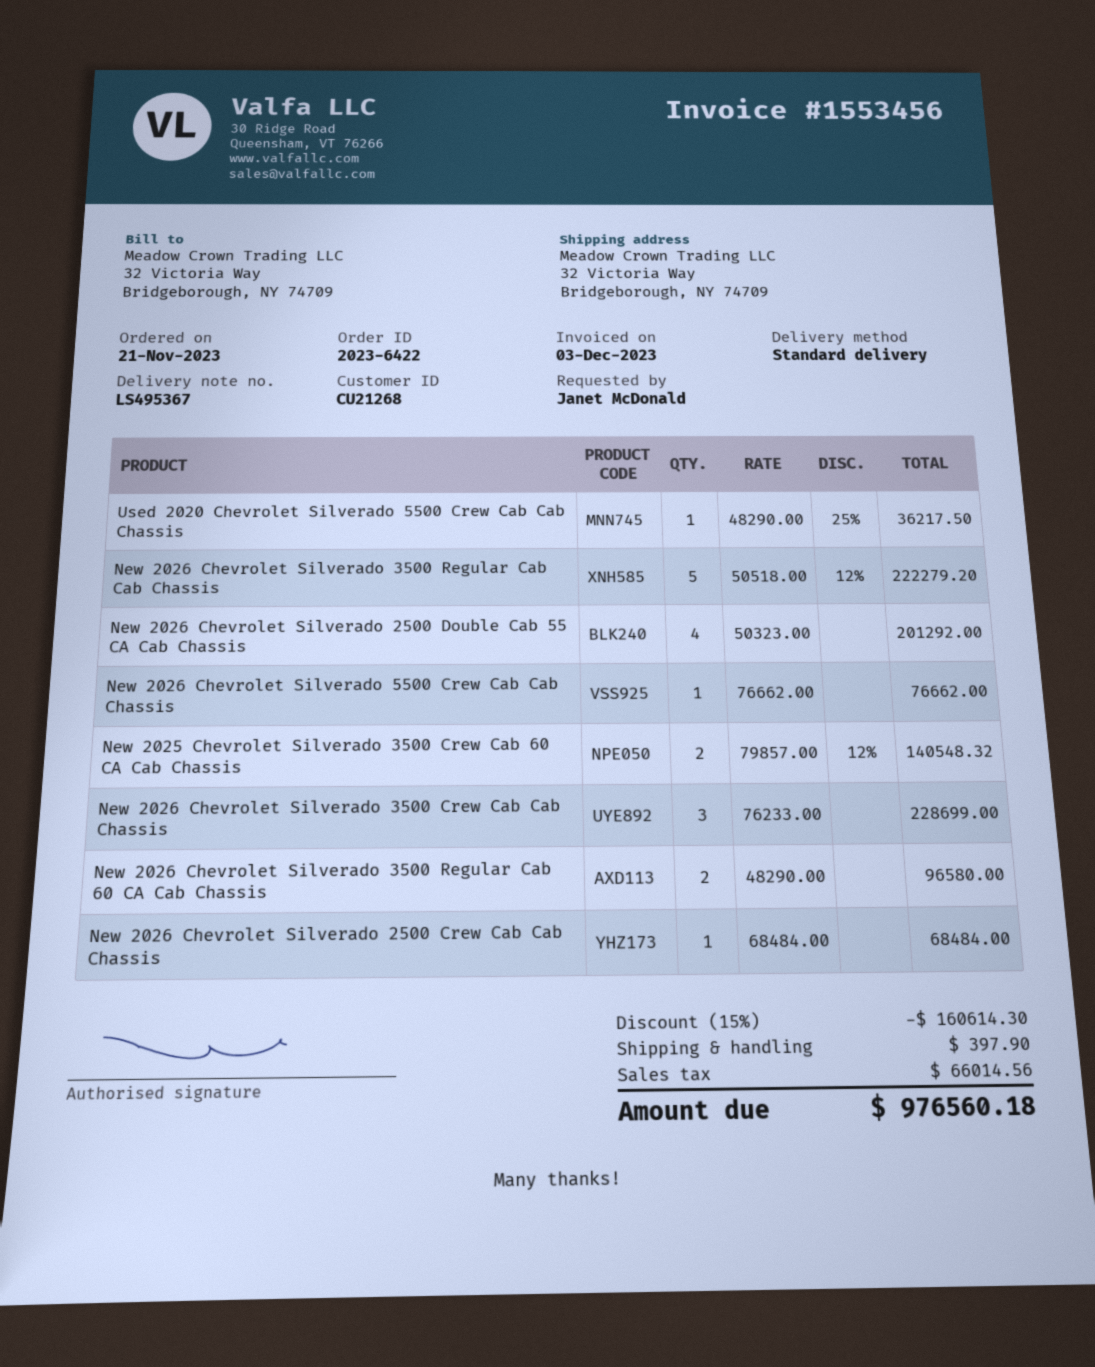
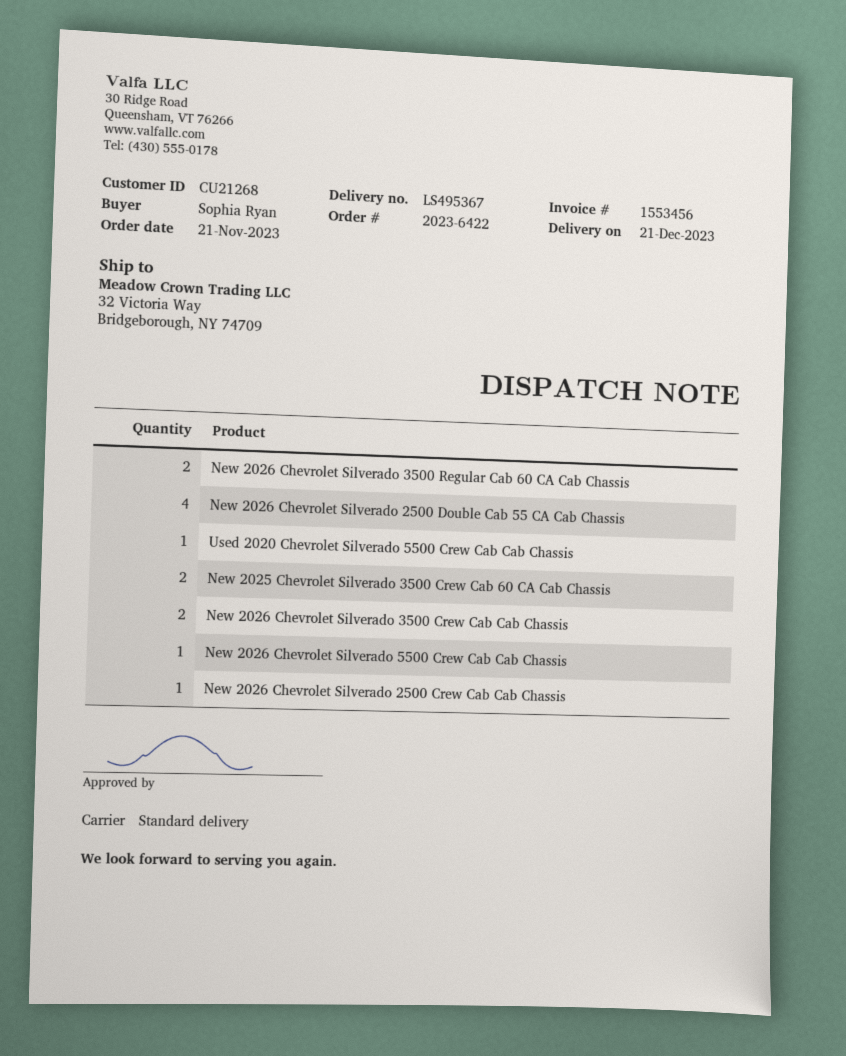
ordered by: Janet McDonald -> Sophia Ryan
New 2026 Chevrolet Silverado 3500 Regular Cab Cab Chassis: 5 -> none
New 2026 Chevrolet Silverado 3500 Crew Cab Cab Chassis: 3 -> 2

